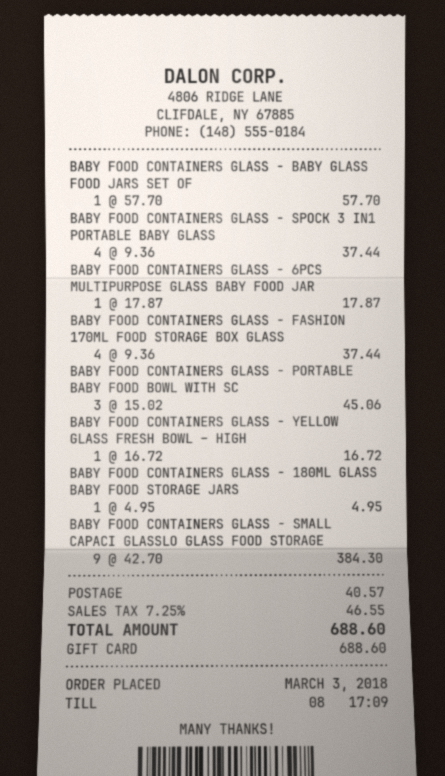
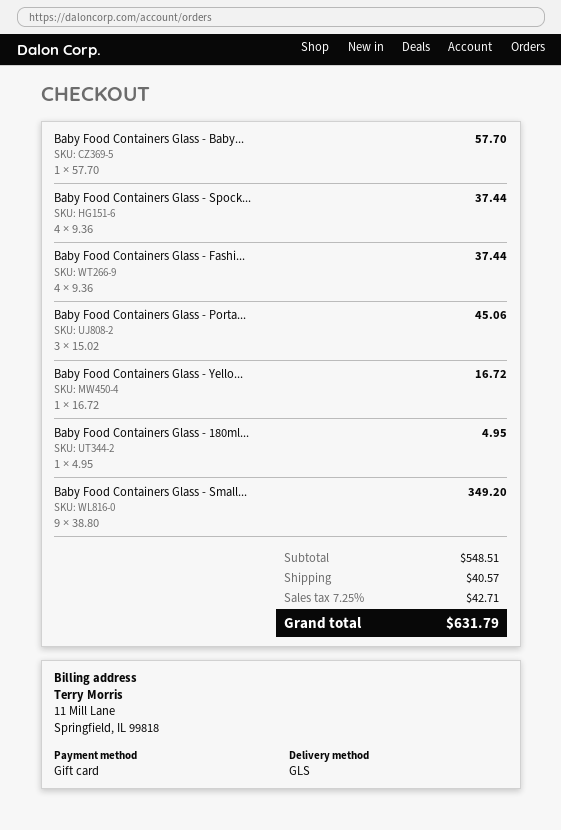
BABY FOOD CONTAINERS GLASS - 6PCS MULTIPURPOSE GLASS BABY FOOD JAR: 1 x 17.87 = 17.87 -> none
BABY FOOD CONTAINERS GLASS - SMALL CAPACI GLASSLO GLASS FOOD STORAGE: 9 x 42.70 = 384.30 -> 9 x 38.80 = 349.20
tax: 7.25% = 46.55 -> 7.25% = 42.71
total: 688.60 -> 631.79

